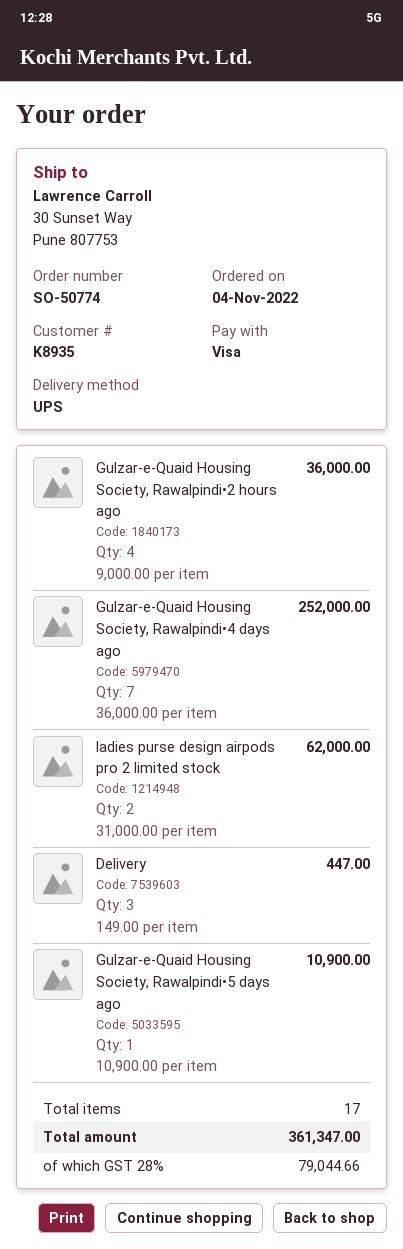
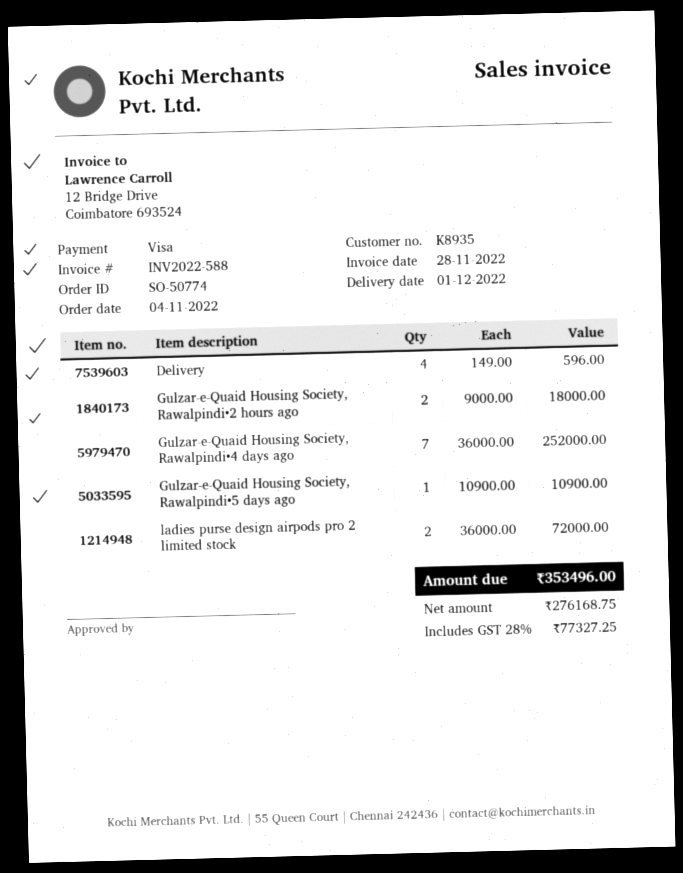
Gulzar-e-Quaid Housing Society, Rawalpindi•2 hours ago: 4 x 9000.00 = 36000.00 -> 2 x 9000.00 = 18000.00
ladies purse design airpods pro 2 limited stock: 2 x 31000.00 = 62000.00 -> 2 x 36000.00 = 72000.00
Delivery: 3 x 149.00 = 447.00 -> 4 x 149.00 = 596.00
tax: 28% = 79044.66 -> 28% = 77327.25
total: 361347.00 -> 353496.00

